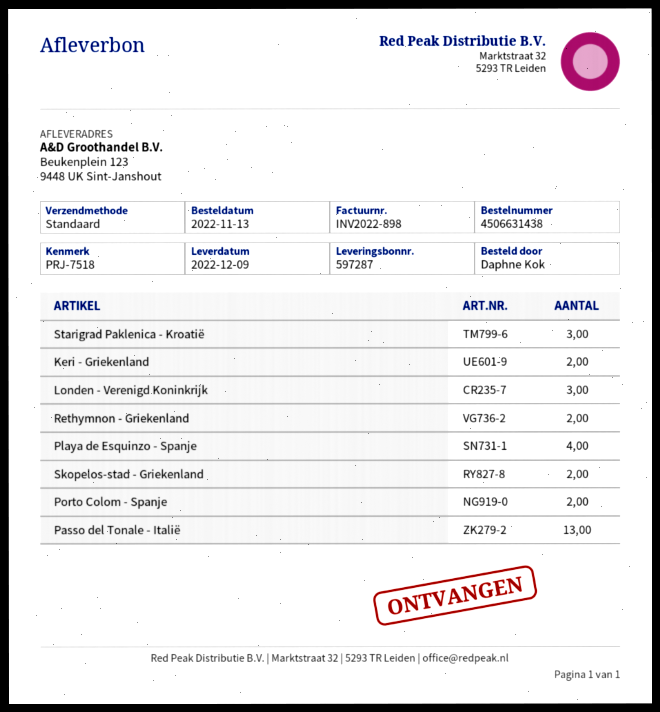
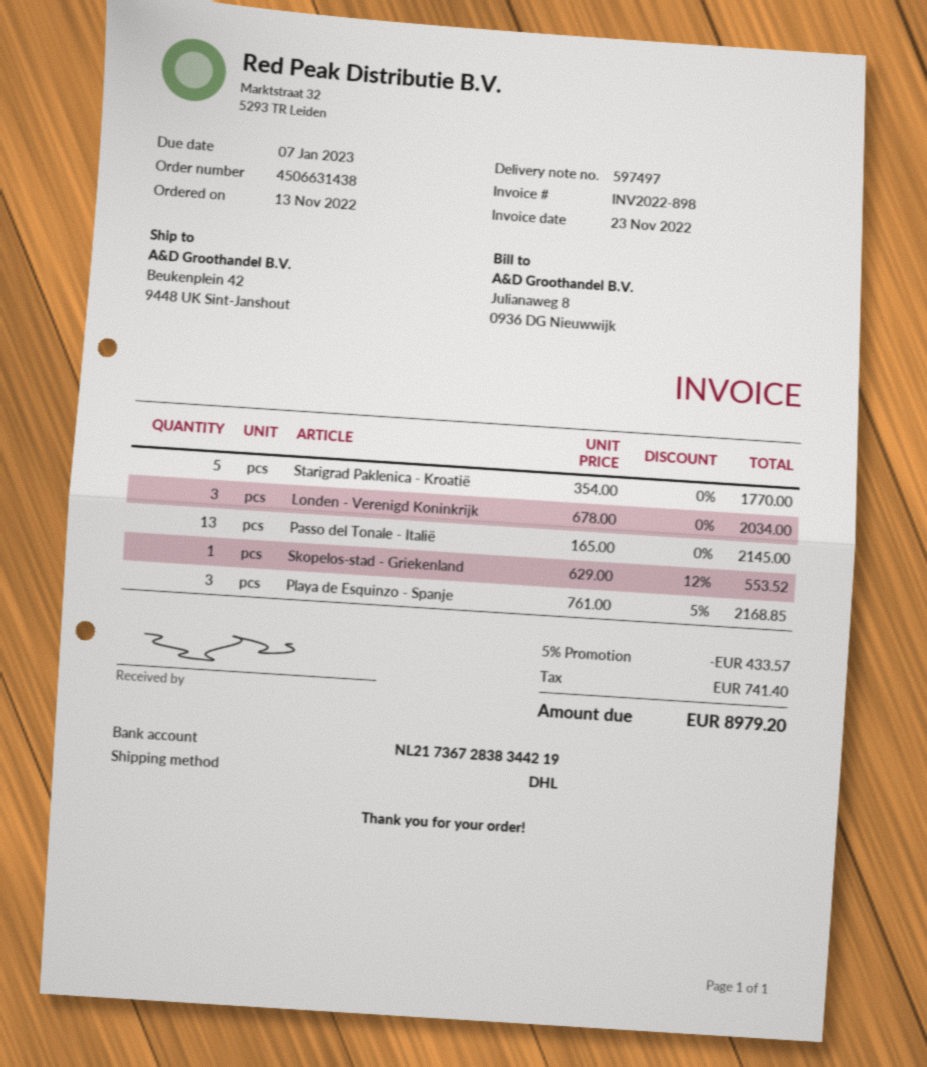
delivery note number: 597287 -> 597497
shipping method: standard -> DHL
ship to: Beukenplein 123, 9448 UK Sint-Janshout -> Beukenplein 42, 9448 UK Sint-Janshout
Starigrad Paklenica - Kroatië: 3 -> 5
Keri - Griekenland: 2 -> none
Rethymnon - Griekenland: 2 -> none
Playa de Esquinzo - Spanje: 4 -> 3
Skopelos-stad - Griekenland: 2 -> 1
Porto Colom - Spanje: 2 -> none

